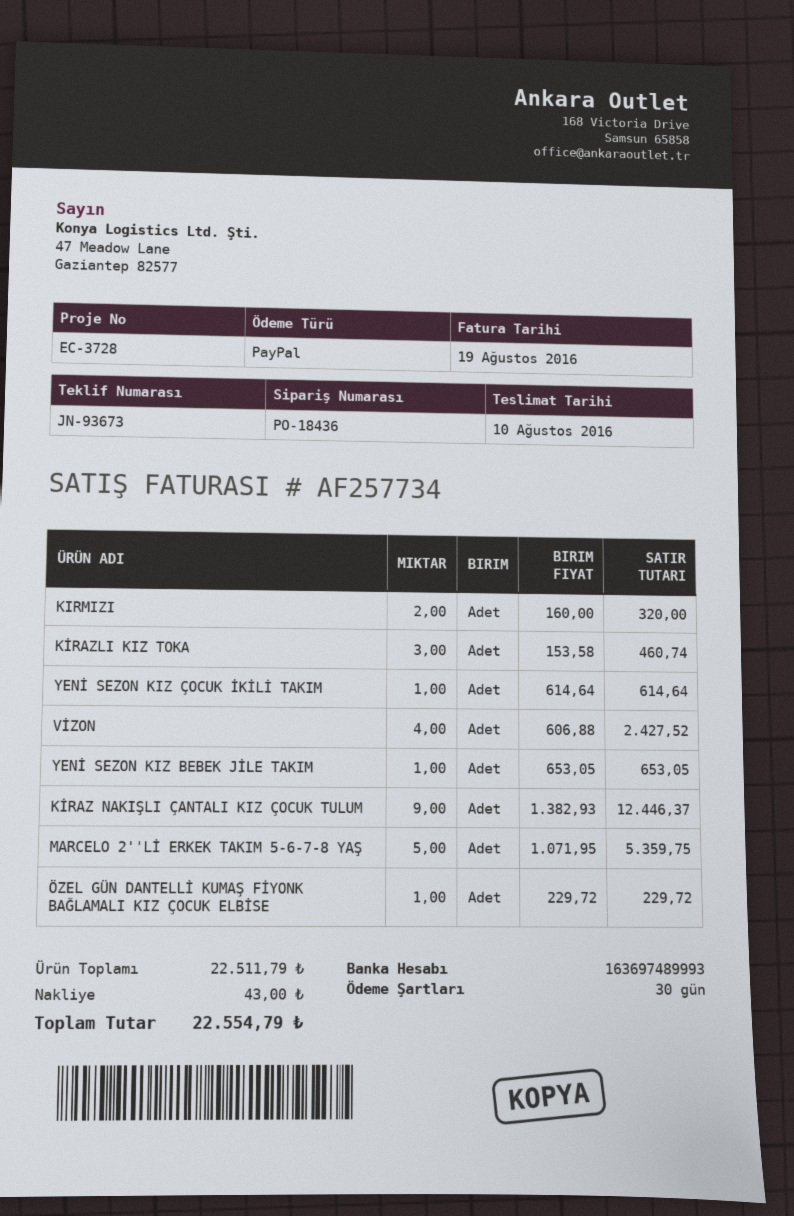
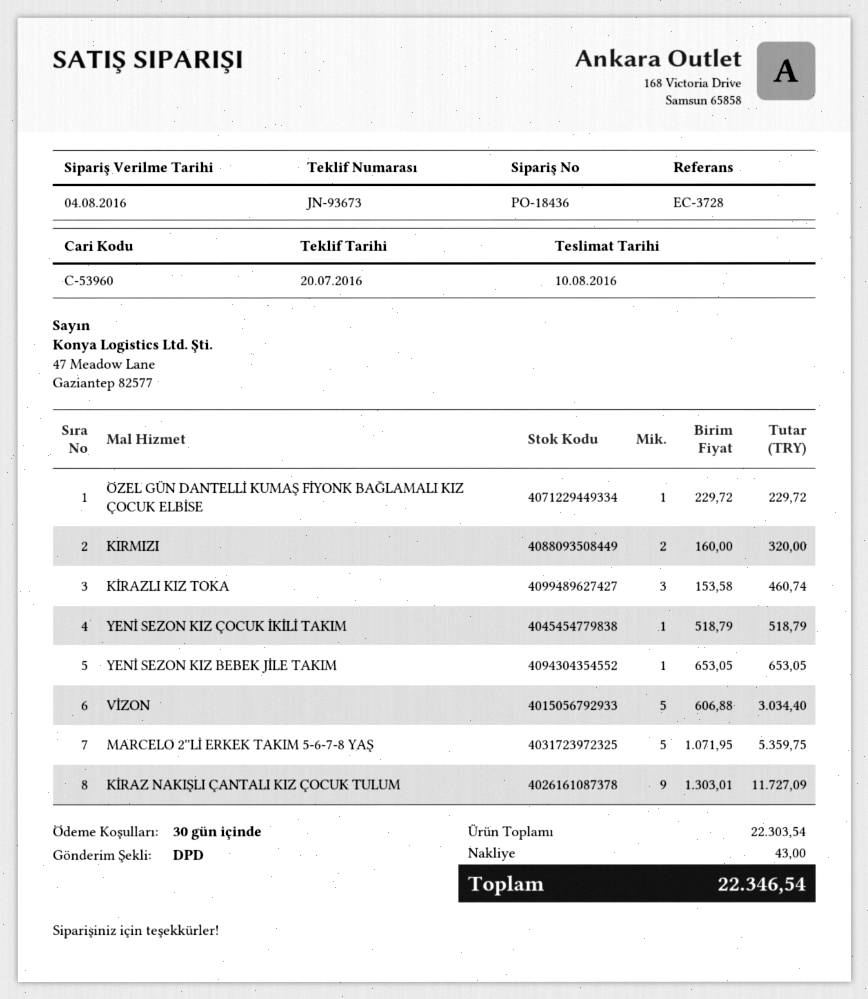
YENİ SEZON KIZ ÇOCUK İKİLİ TAKIM: 1 x 614.64 = 614.64 -> 1 x 518.79 = 518.79
VİZON: 4 x 606.88 = 2427.52 -> 5 x 606.88 = 3034.40
KİRAZ NAKIŞLI ÇANTALI KIZ ÇOCUK TULUM: 9 x 1382.93 = 12446.37 -> 9 x 1303.01 = 11727.09
subtotal: 22511.79 -> 22303.54
total: 22554.79 -> 22346.54

